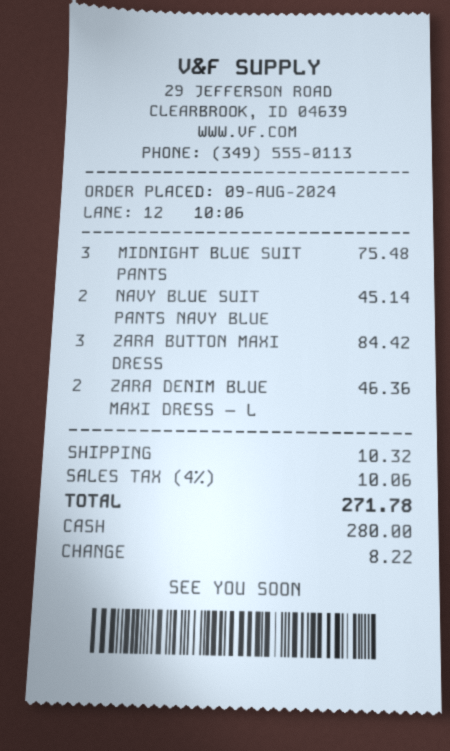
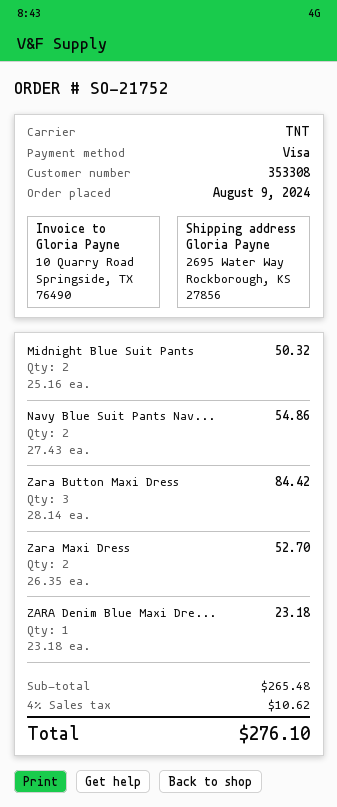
payment method: cash -> Visa
MIDNIGHT BLUE SUIT PANTS: 3 for 75.48 -> 2 for 50.32
NAVY BLUE SUIT PANTS NAVY BLUE: 2 for 45.14 -> 2 for 54.86
ZARA DENIM BLUE MAXI DRESS – L: 2 for 46.36 -> 1 for 23.18
Zara Maxi Dress: none -> 2 for 52.70
shipping: 10.32 -> none
tax: 4% = 10.06 -> 4% = 10.62
total: 271.78 -> 276.10

